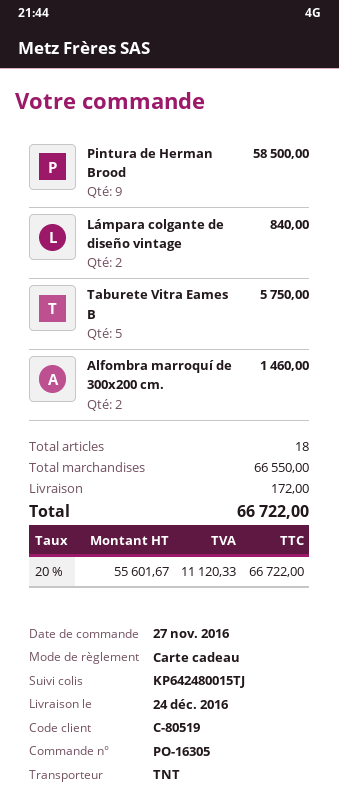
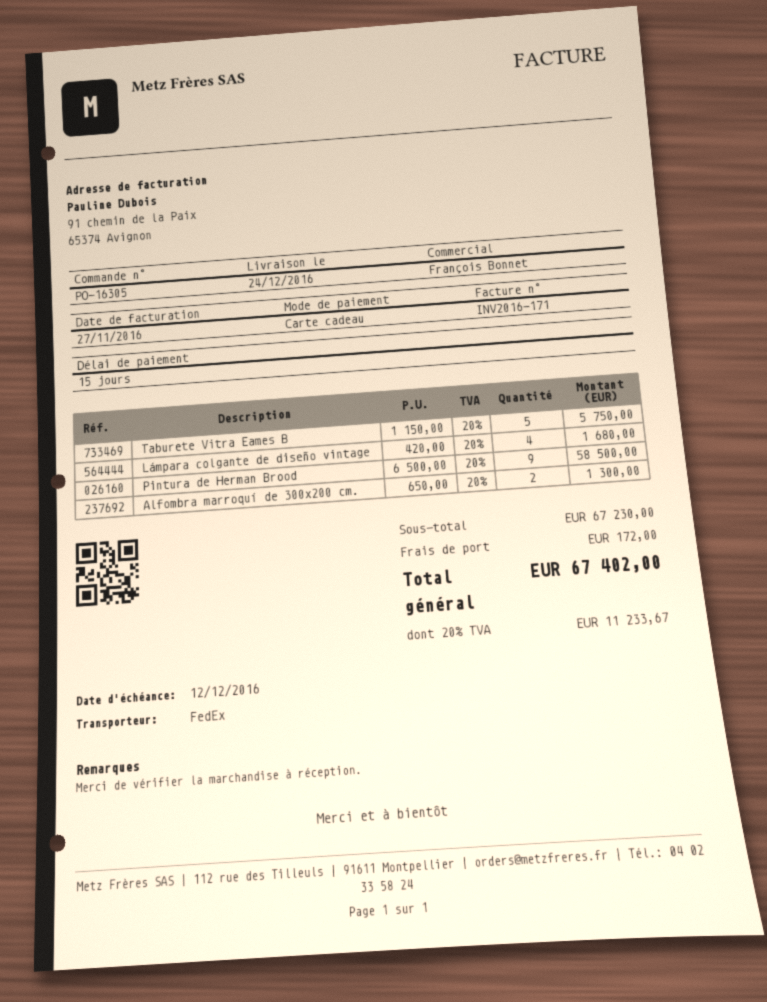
shipping method: TNT -> FedEx
Lámpara colgante de diseño vintage: 2 for 840.00 -> 4 for 1680.00
Alfombra marroquí de 300x200 cm.: 2 for 1460.00 -> 2 for 1300.00
subtotal: 66550.00 -> 67230.00
tax: 20% = 11120.33 -> 20% = 11233.67
total: 66722.00 -> 67402.00

